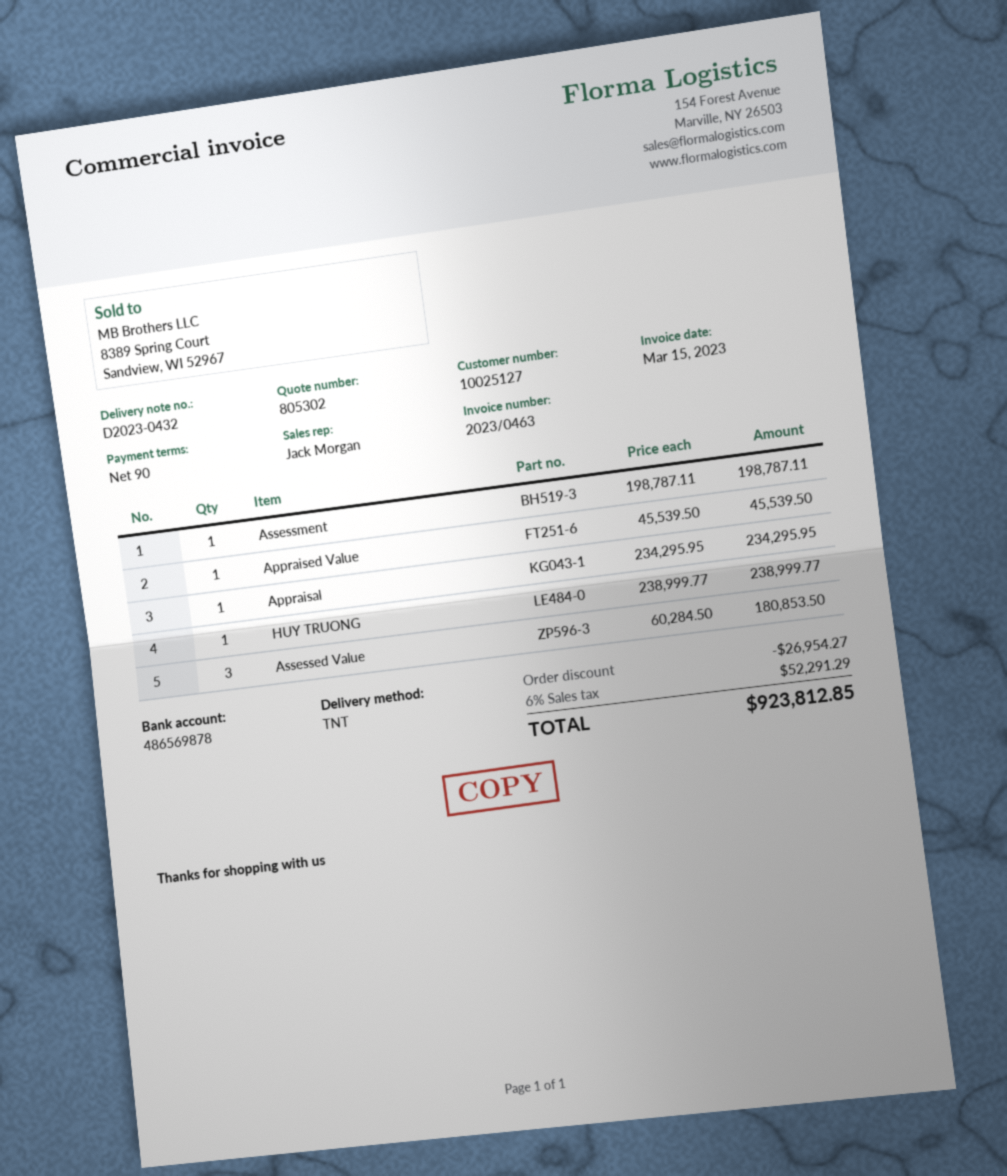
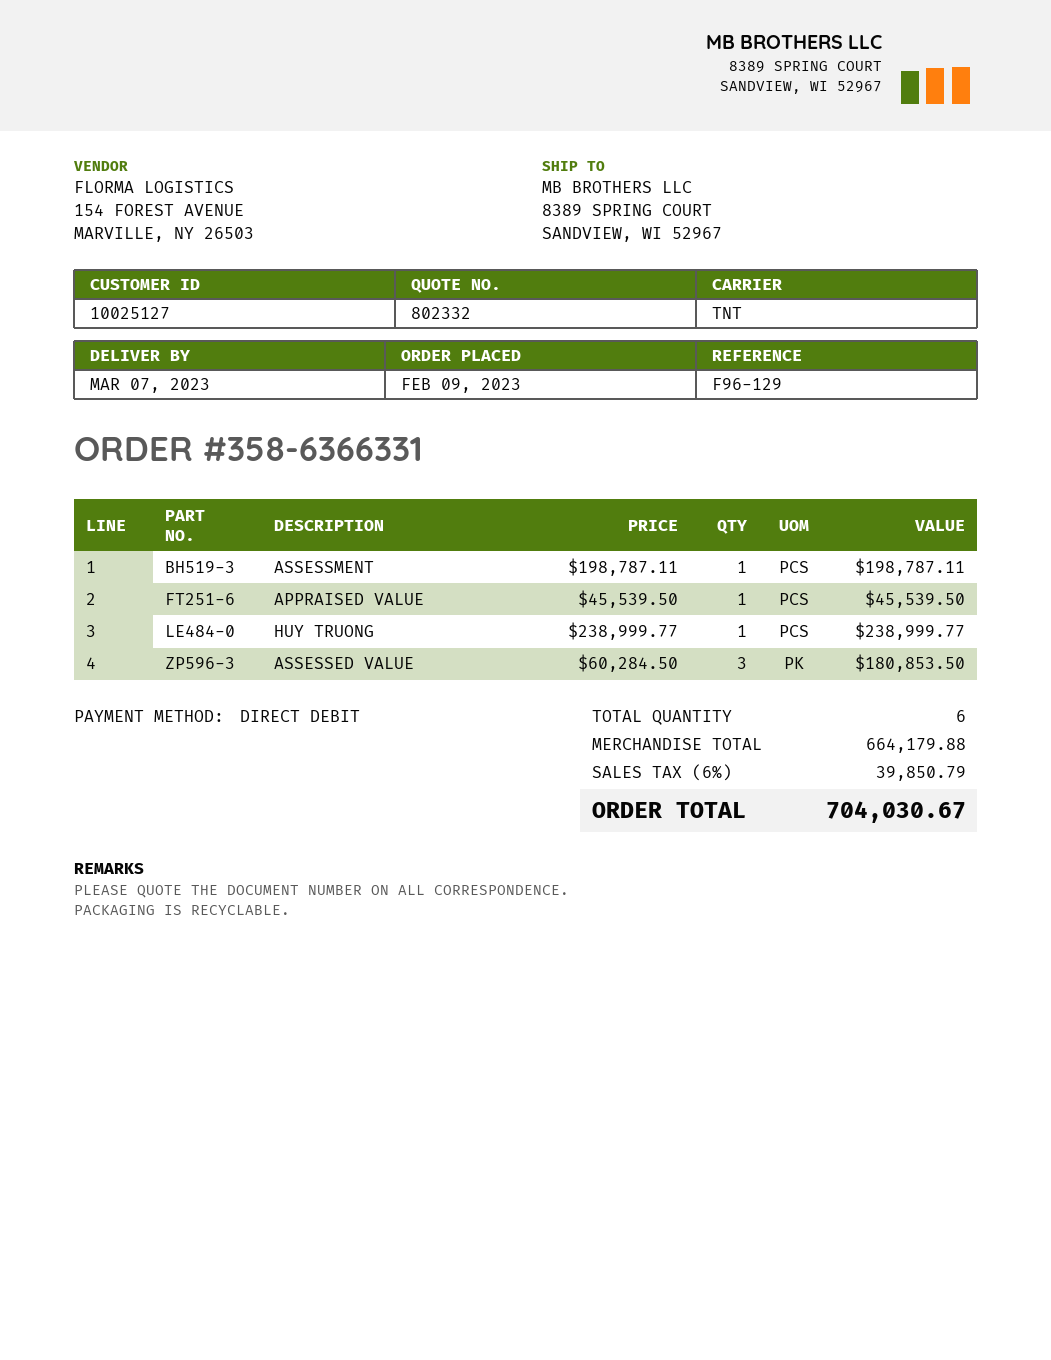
quote number: 805302 -> 802332
Appraisal: 1 x 234295.95 = 234295.95 -> none
discount: 26954.27 -> none
tax: 6% = 52291.29 -> 6% = 39850.79
total: 923812.85 -> 704030.67

